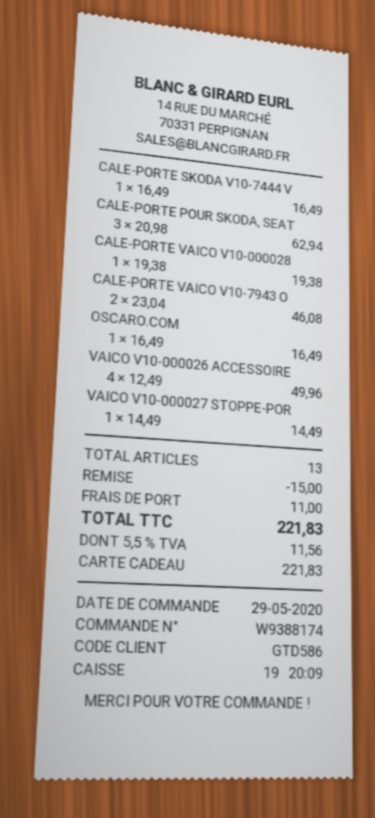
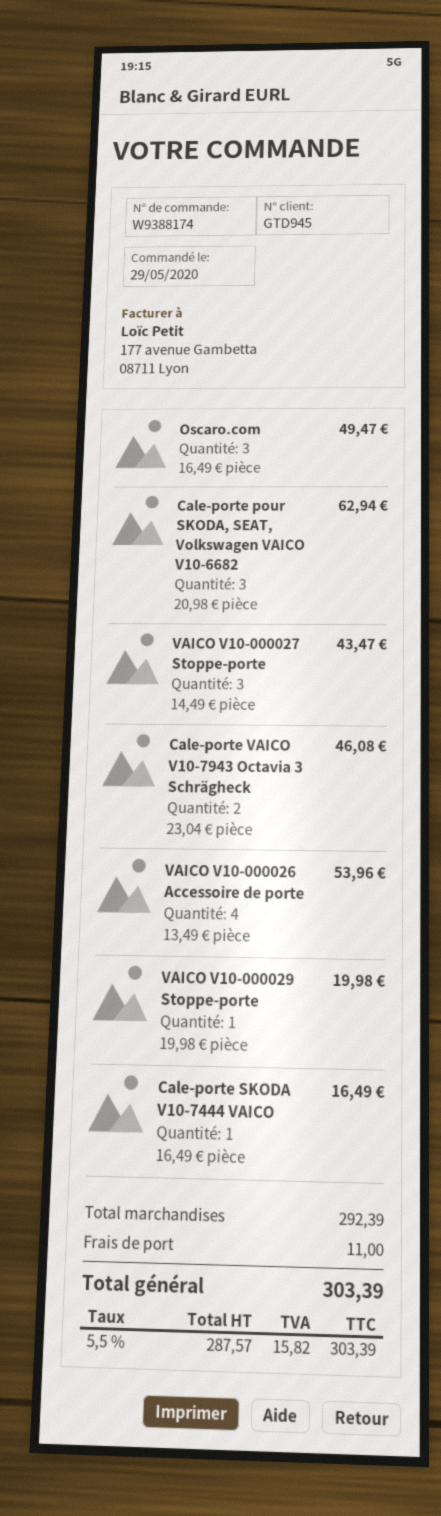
customer number: GTD586 -> GTD945
CALE‑PORTE VAICO V10‑000028: 1 x 19.38 = 19.38 -> none
OSCARO.COM: 1 x 16.49 = 16.49 -> 3 x 16.49 = 49.47
VAICO V10-000026 ACCESSOIRE: 4 x 12.49 = 49.96 -> 4 x 13.49 = 53.96
VAICO V10-000027 STOPPE-POR: 1 x 14.49 = 14.49 -> 3 x 14.49 = 43.47
VAICO V10-000029 Stoppe-porte: none -> 1 x 19.98 = 19.98
discount: 15.00 -> none
tax: 5.5% = 11.56 -> 5.5% = 15.82
total: 221.83 -> 303.39

